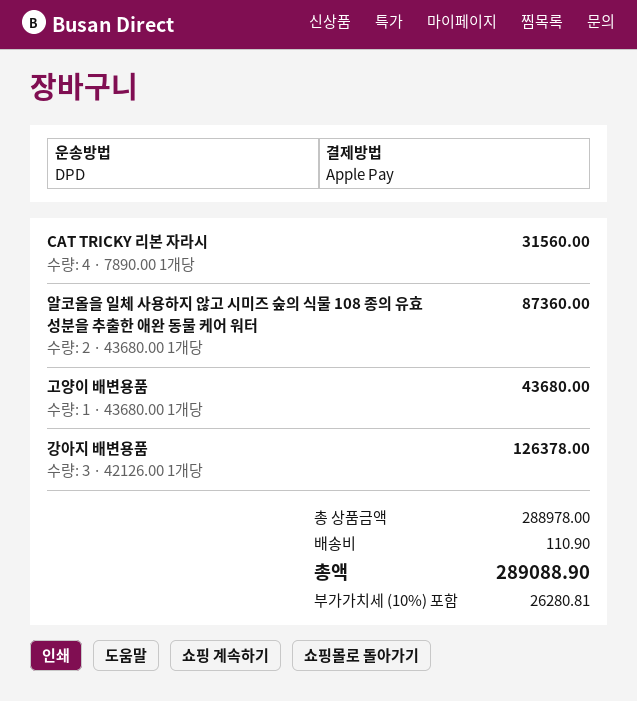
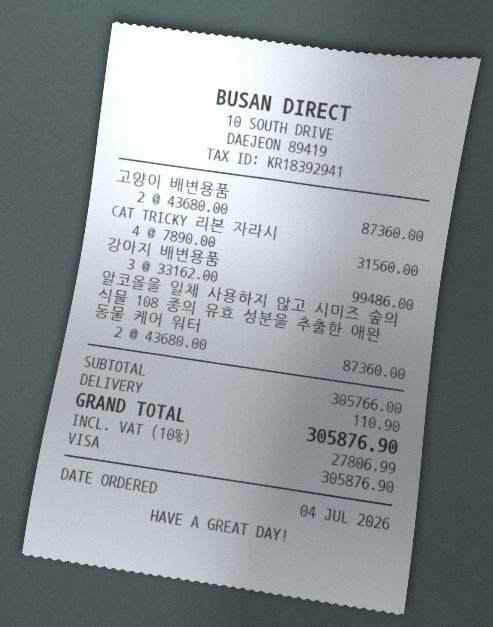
payment method: Apple Pay -> Visa
고양이 배변용품: 1 x 43680.00 = 43680.00 -> 2 x 43680.00 = 87360.00
강아지 배변용품: 3 x 42126.00 = 126378.00 -> 3 x 33162.00 = 99486.00
subtotal: 288978.00 -> 305766.00
tax: 10% = 26280.81 -> 10% = 27806.99
total: 289088.90 -> 305876.90

